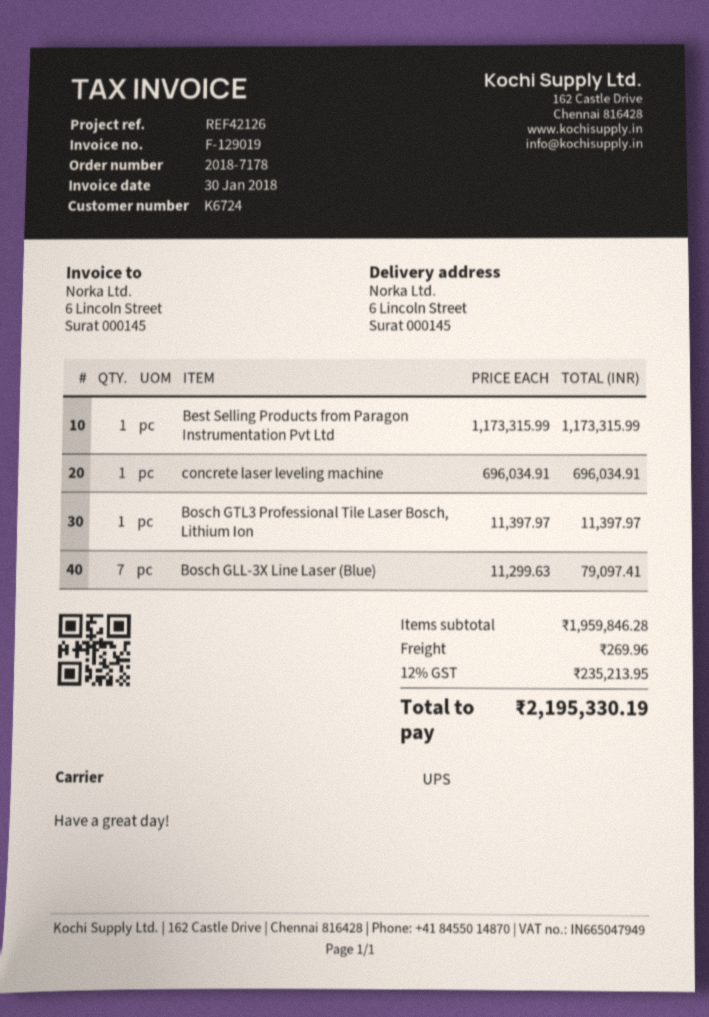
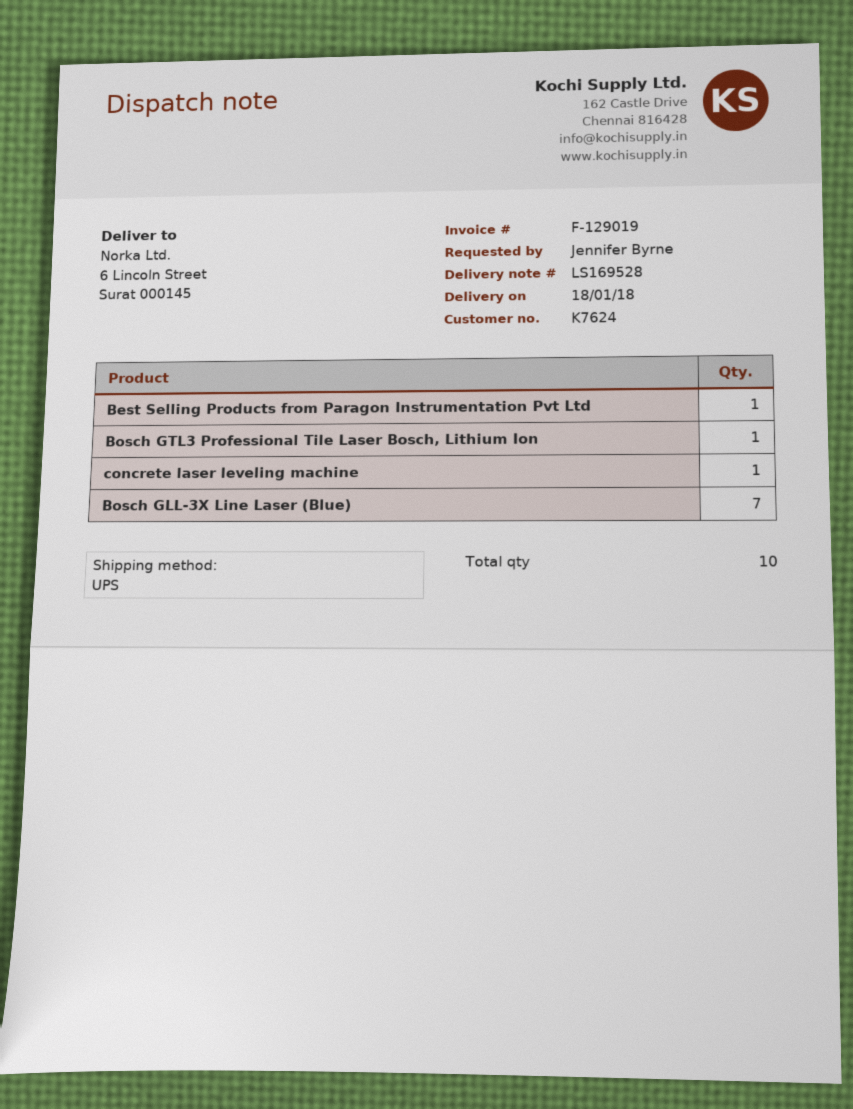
customer number: K6724 -> K7624

